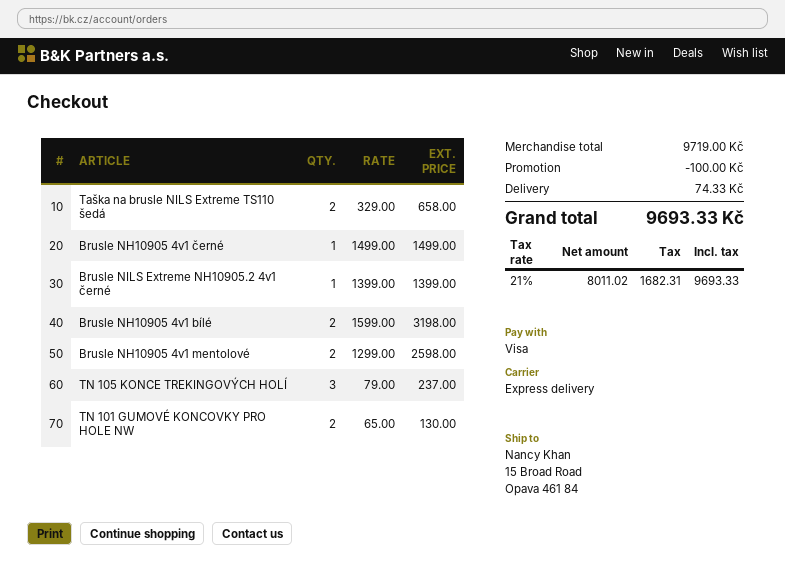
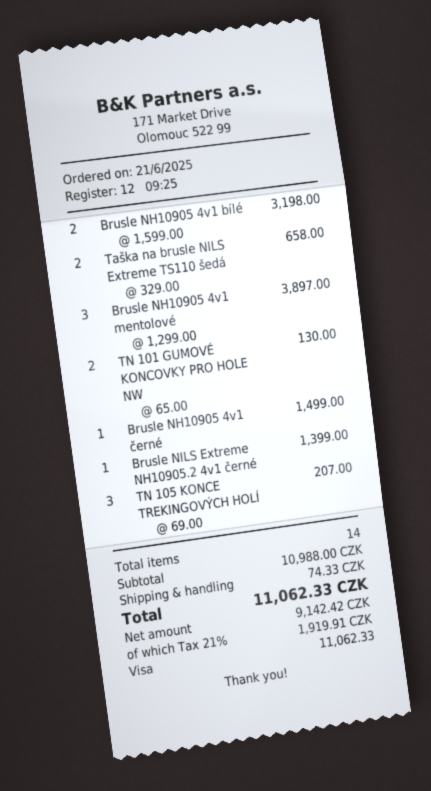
Brusle NH10905 4v1 mentolové: 2 x 1299.00 = 2598.00 -> 3 x 1299.00 = 3897.00
TN 105 KONCE TREKINGOVÝCH HOLÍ: 3 x 79.00 = 237.00 -> 3 x 69.00 = 207.00
subtotal: 9719.00 -> 10988.00
discount: 100.00 -> none
net: 8011.02 -> 9142.42
tax: 21% = 1682.31 -> 21% = 1919.91
total: 9693.33 -> 11062.33

